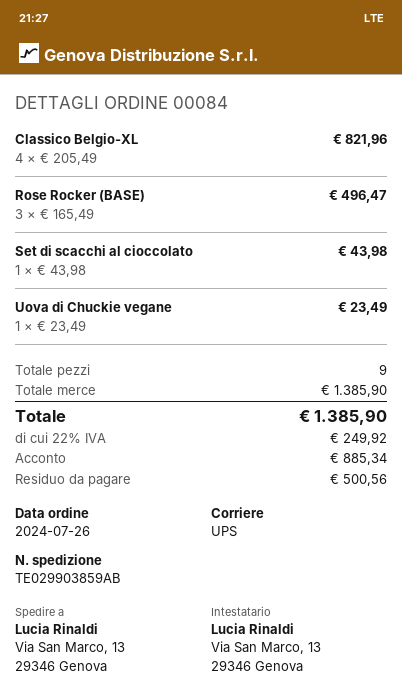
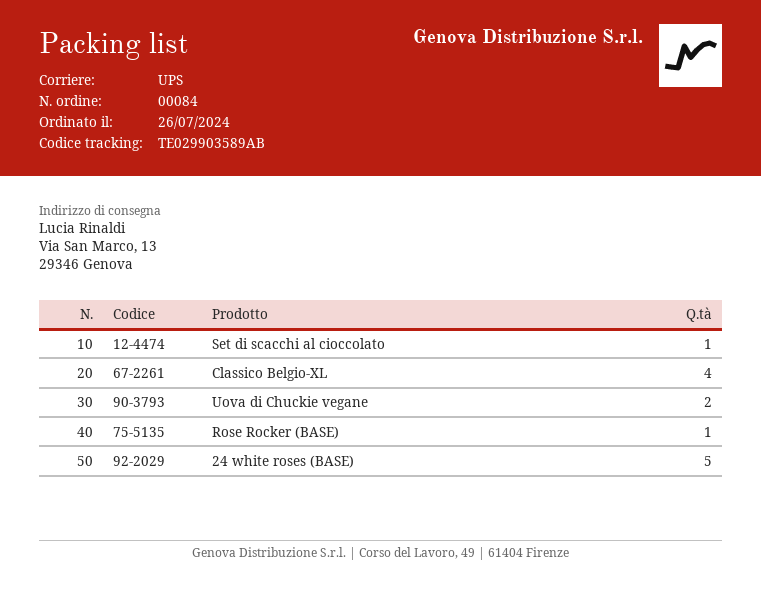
tracking number: TE029903859AB -> TE029903589AB
Rose Rocker (BASE): 3 -> 1
Uova di Chuckie vegane: 1 -> 2
24 white roses (BASE): none -> 5

